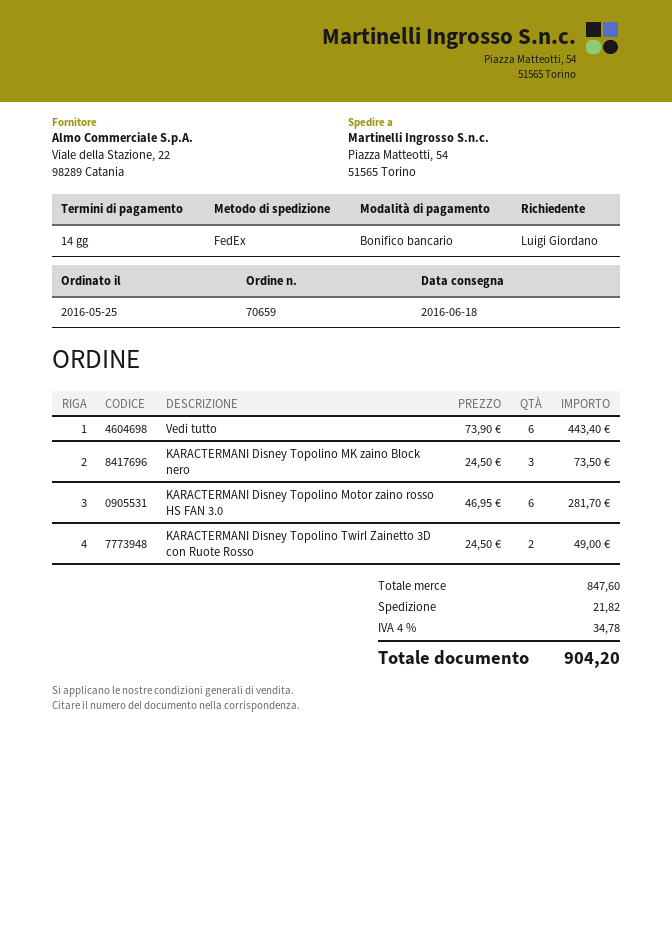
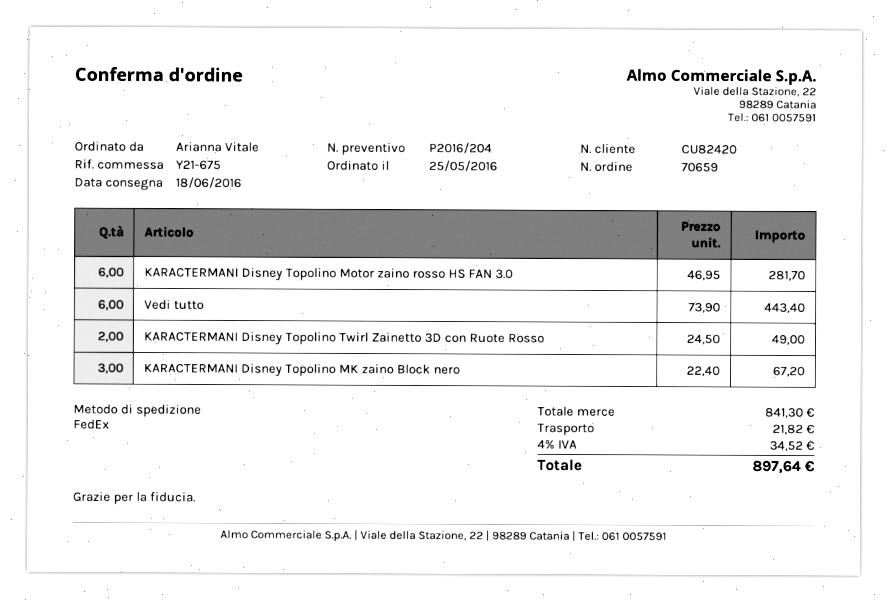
ordered by: Luigi Giordano -> Arianna Vitale
KARACTERMANI Disney Topolino MK zaino Block nero: 3 x 24.50 = 73.50 -> 3 x 22.40 = 67.20
subtotal: 847.60 -> 841.30
tax: 4% = 34.78 -> 4% = 34.52
total: 904.20 -> 897.64

